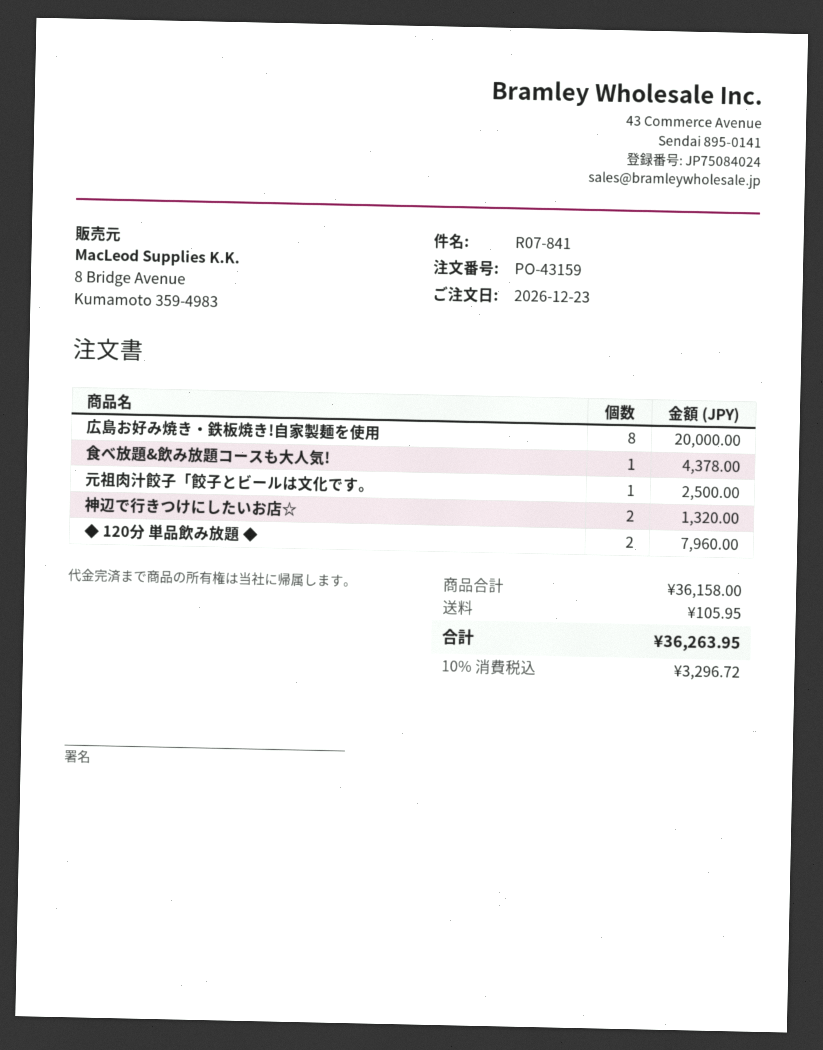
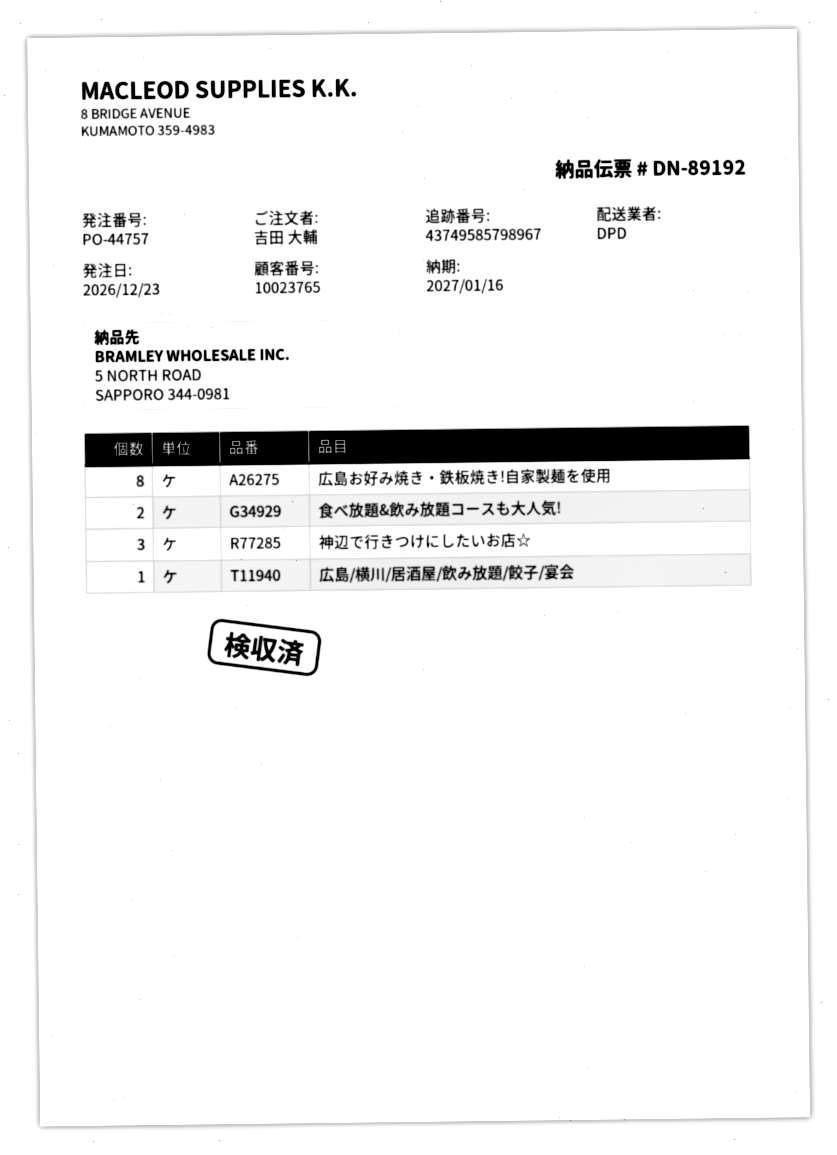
order number: PO-43159 -> PO-44757
食べ放題&飲み放題コースも大人気!: 1 -> 2
元祖肉汁餃子「餃子とビールは文化です。: 1 -> none
神辺で行きつけにしたいお店☆: 2 -> 3
◆ 120分 単品飲み放題 ◆: 2 -> none
広島/横川/居酒屋/飲み放題/餃子/宴会: none -> 1

